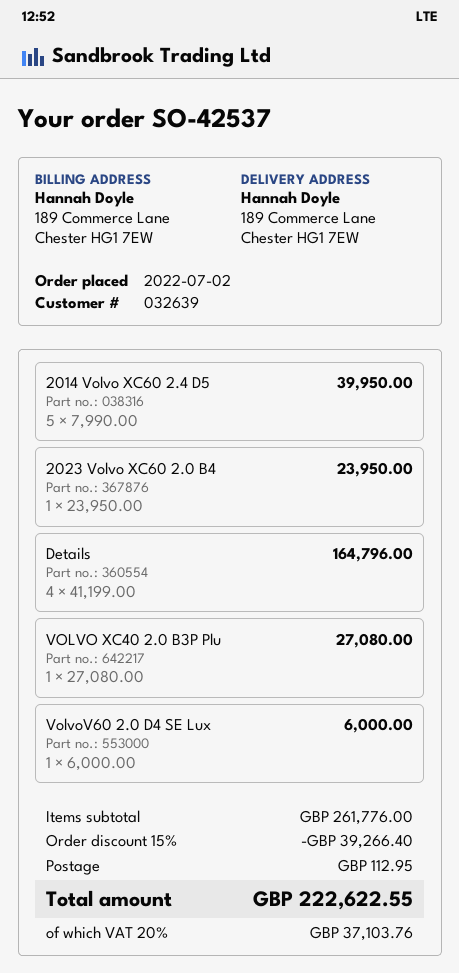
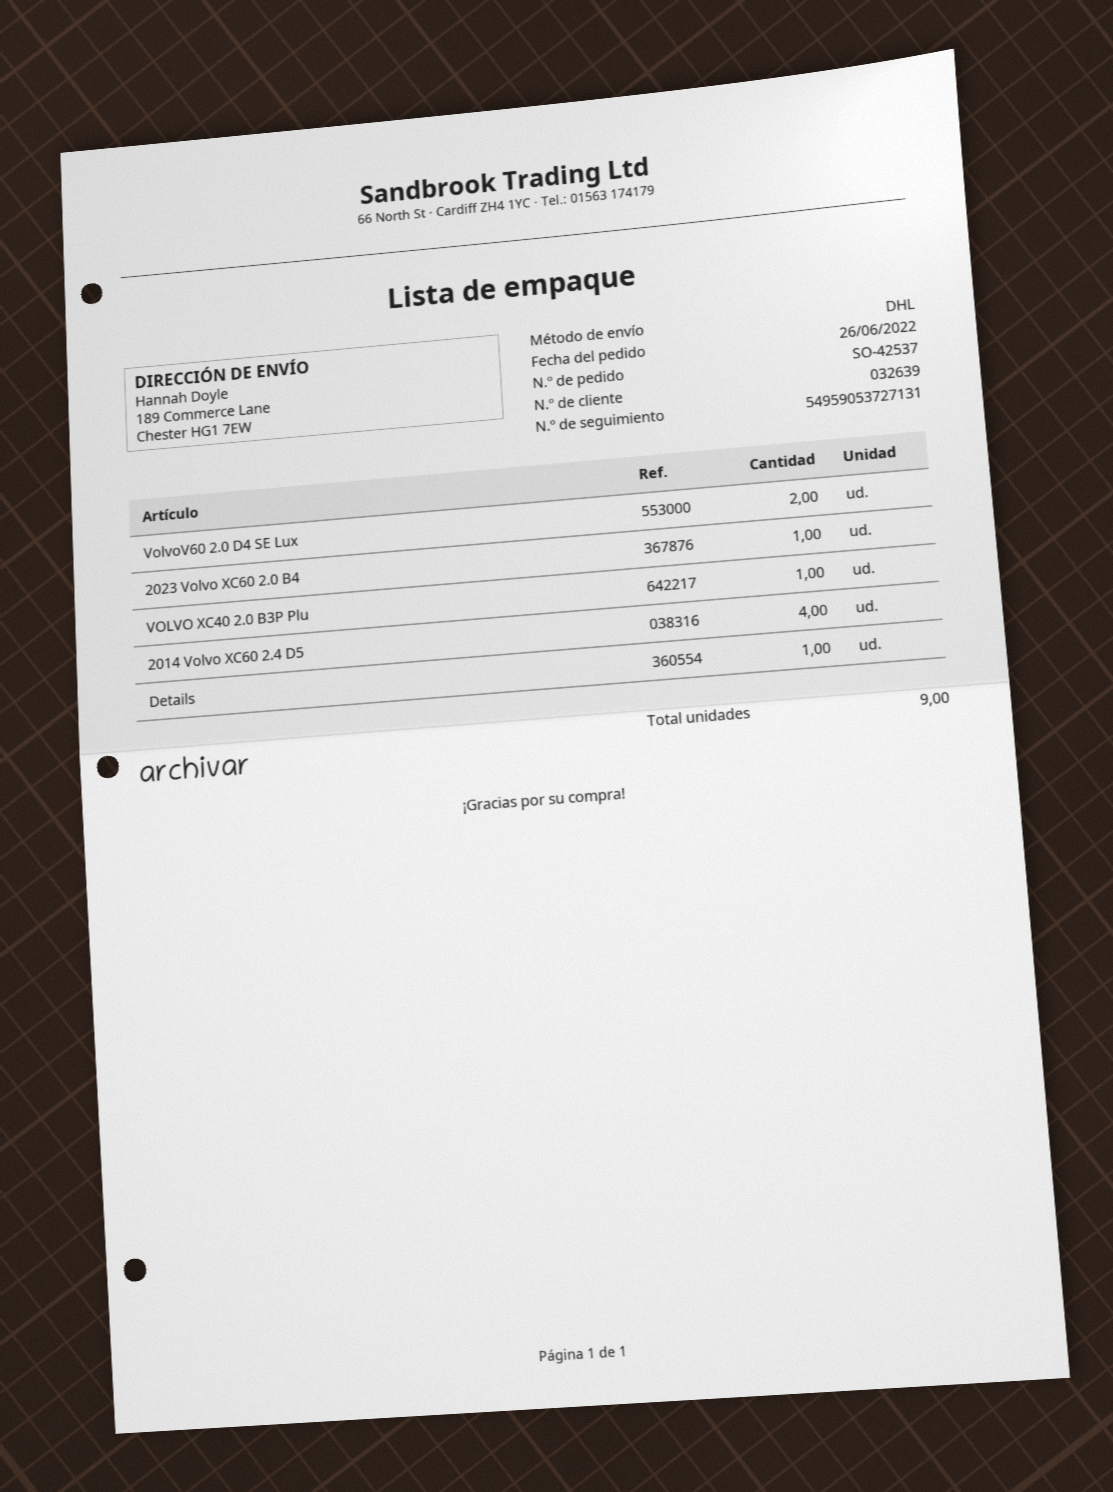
order date: 2022-07-02 -> 2022-06-26
2014 Volvo XC60 2.4 D5: 5 -> 4
Details: 4 -> 1
VolvoV60 2.0 D4 SE Lux: 1 -> 2

